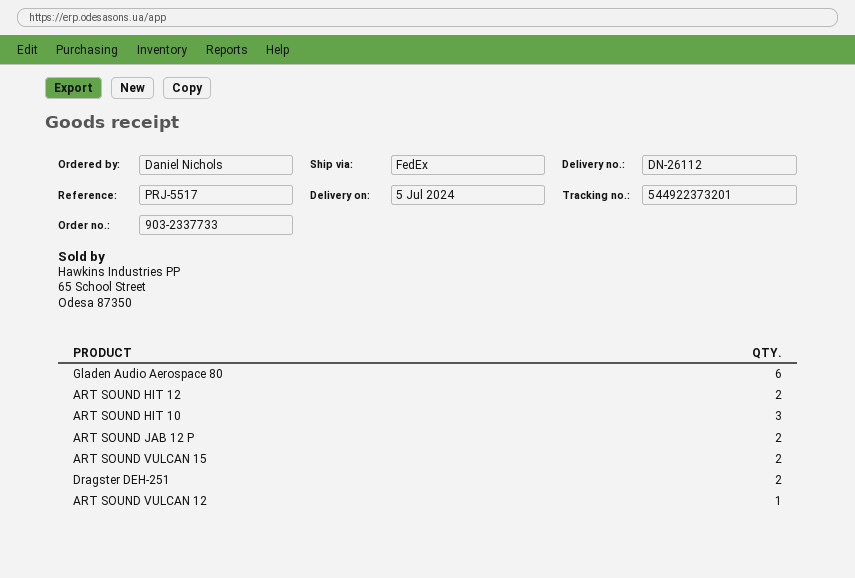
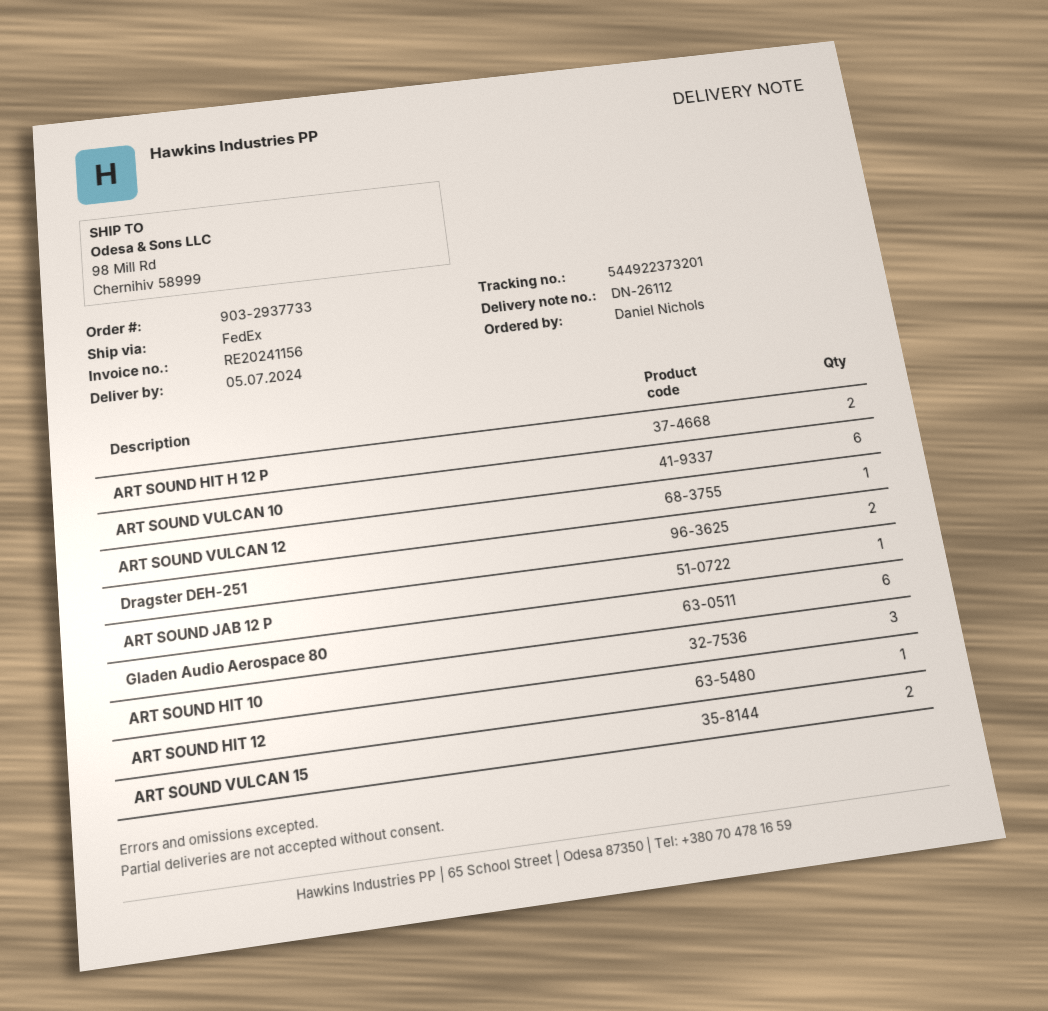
order number: 903-2337733 -> 903-2937733
ART SOUND HIT 12: 2 -> 1
ART SOUND JAB 12 P: 2 -> 1
ART SOUND HIT H 12 P: none -> 2
ART SOUND VULCAN 10: none -> 6

